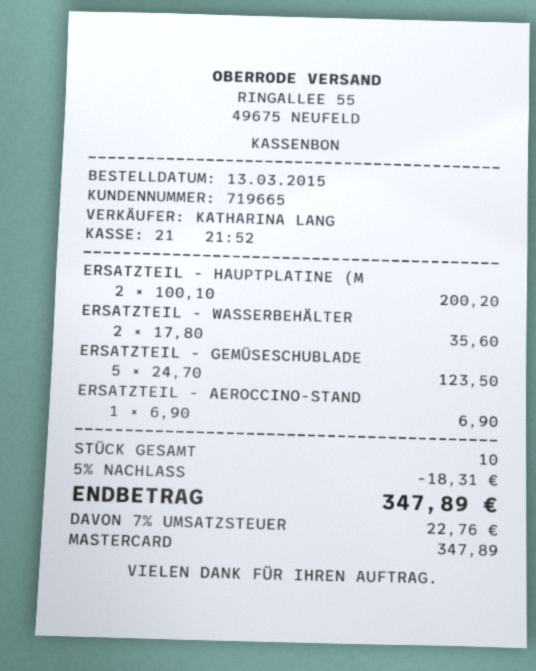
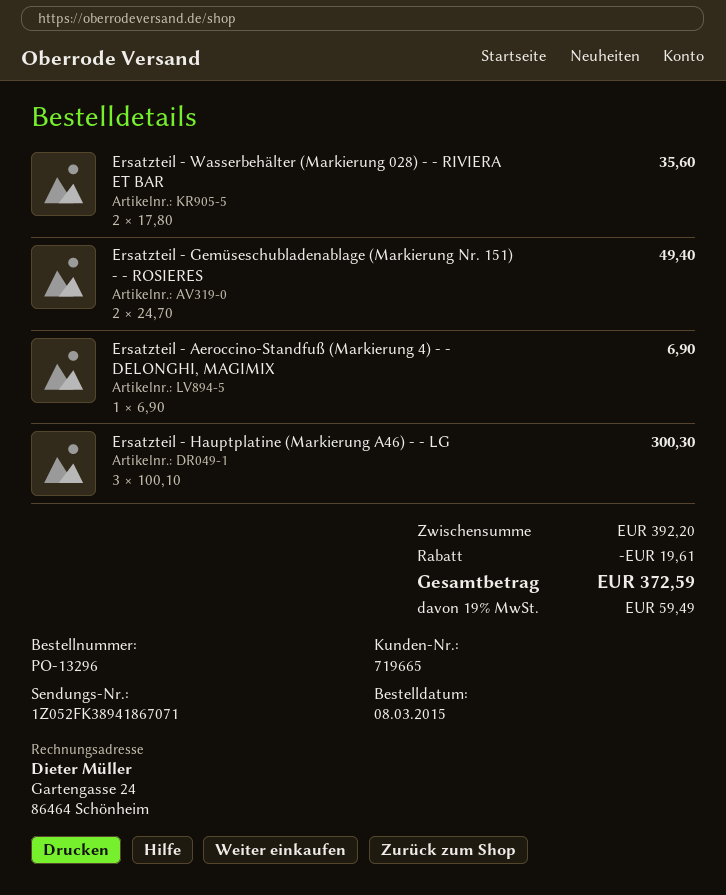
order date: 2015-03-13 -> 2015-03-08
ERSATZTEIL - HAUPTPLATINE (M: 2 x 100.10 = 200.20 -> 3 x 100.10 = 300.30
ERSATZTEIL - GEMÜSESCHUBLADE: 5 x 24.70 = 123.50 -> 2 x 24.70 = 49.40
discount: 18.31 -> 19.61
tax: 7% = 22.76 -> 19% = 59.49
total: 347.89 -> 372.59

